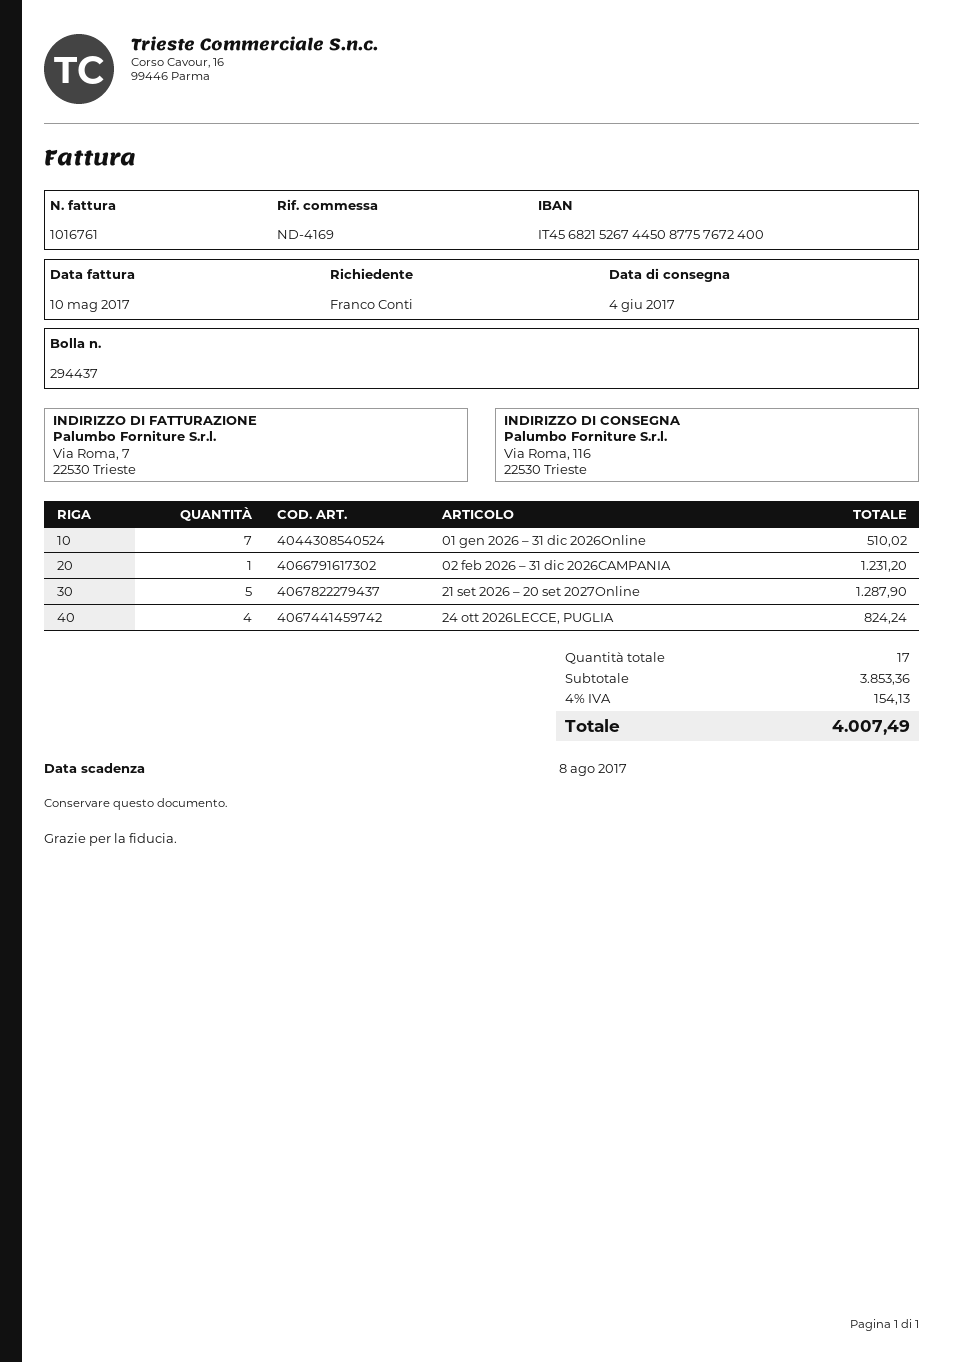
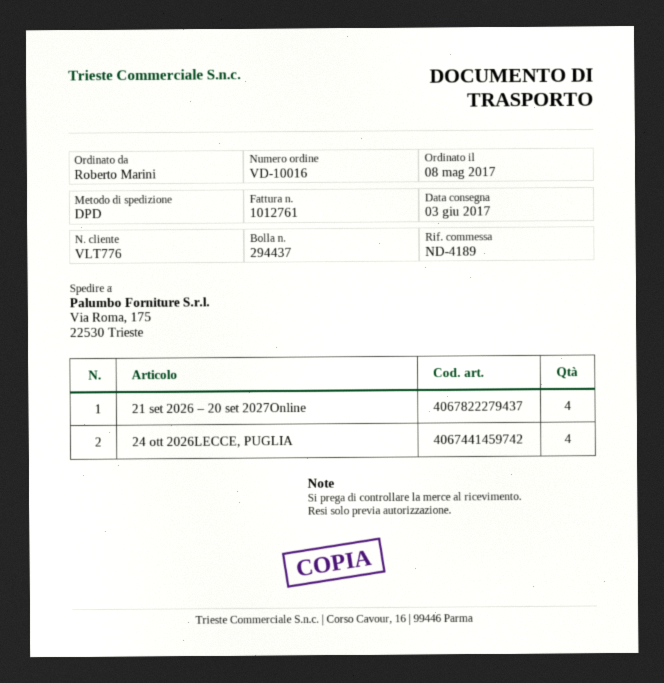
delivery date: 2017-06-04 -> 2017-06-03
invoice number: 1016761 -> 1012761
reference: ND-4169 -> ND-4189
ordered by: Franco Conti -> Roberto Marini
ship to: Via Roma, 116, 22530 Trieste -> Via Roma, 175, 22530 Trieste
01 gen 2026 – 31 dic 2026Online: 7 -> none
02 feb 2026 – 31 dic 2026CAMPANIA: 1 -> none
21 set 2026 – 20 set 2027Online: 5 -> 4

